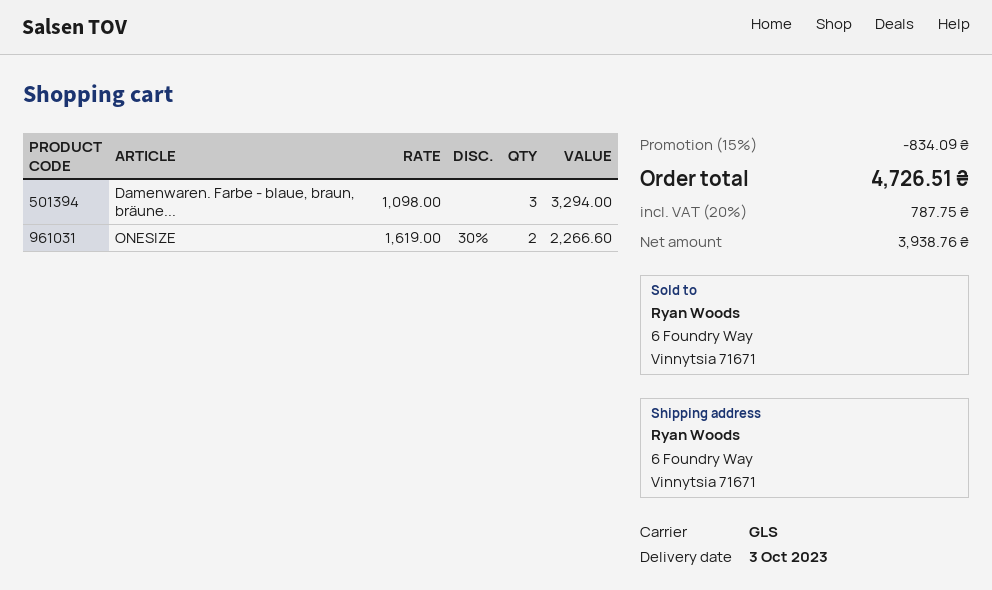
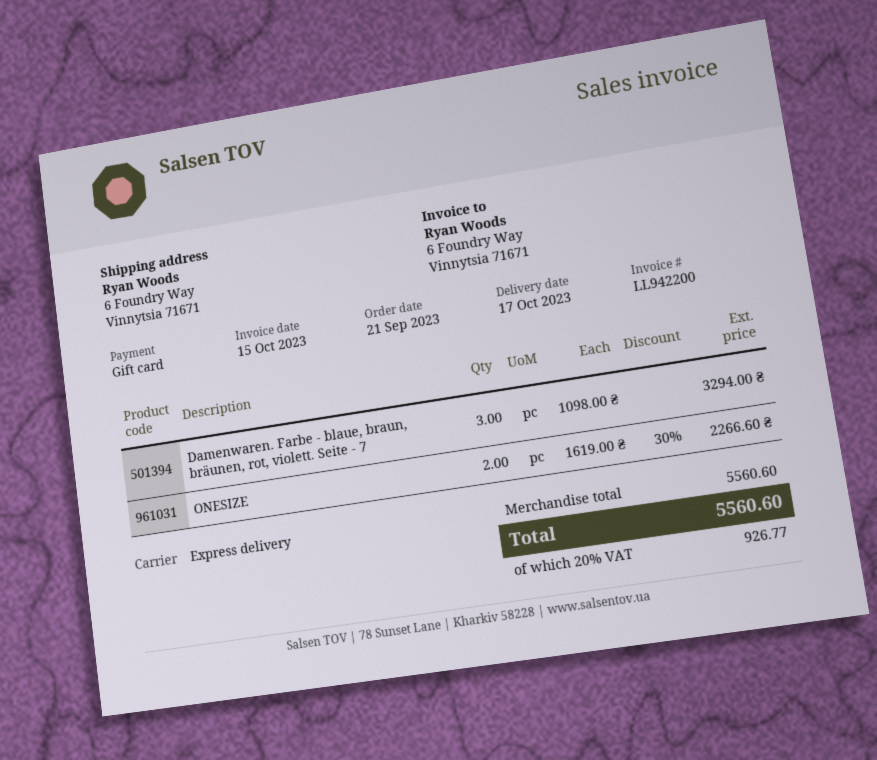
delivery date: 2023-10-03 -> 2023-10-17
shipping method: GLS -> express
discount: 15% = 834.09 -> none
tax: 20% = 787.75 -> 20% = 926.77
total: 4726.51 -> 5560.60

